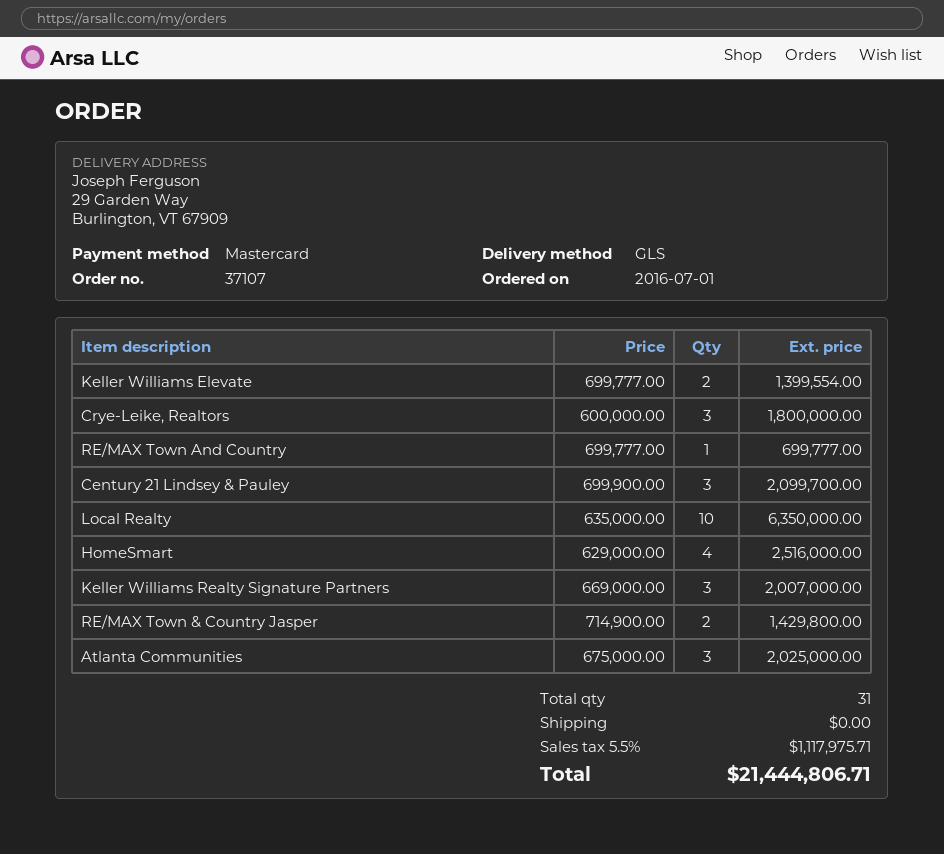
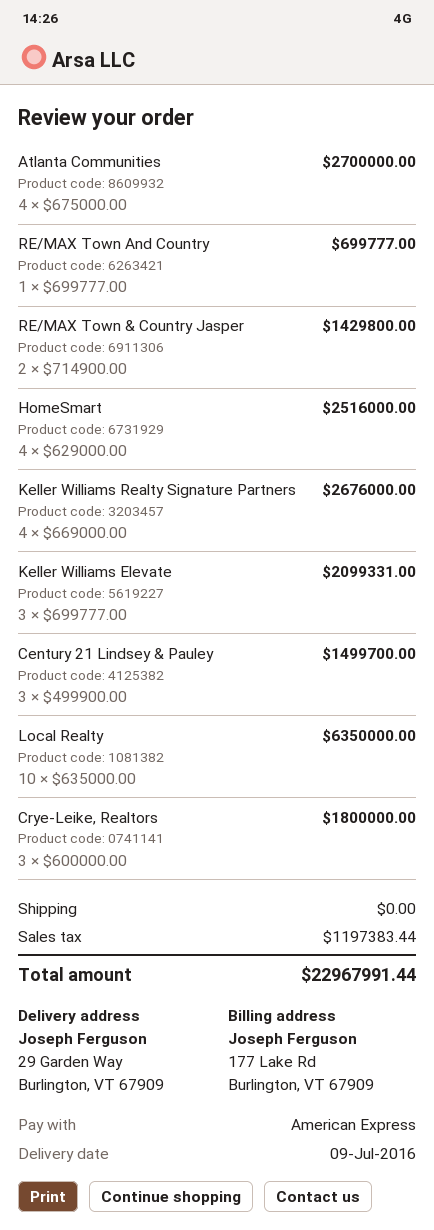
payment method: Mastercard -> American Express
Keller Williams Elevate: 2 x 699777.00 = 1399554.00 -> 3 x 699777.00 = 2099331.00
Century 21 Lindsey & Pauley: 3 x 699900.00 = 2099700.00 -> 3 x 499900.00 = 1499700.00
Keller Williams Realty Signature Partners: 3 x 669000.00 = 2007000.00 -> 4 x 669000.00 = 2676000.00
Atlanta Communities: 3 x 675000.00 = 2025000.00 -> 4 x 675000.00 = 2700000.00
tax: 1117975.71 -> 1197383.44
total: 21444806.71 -> 22967991.44

